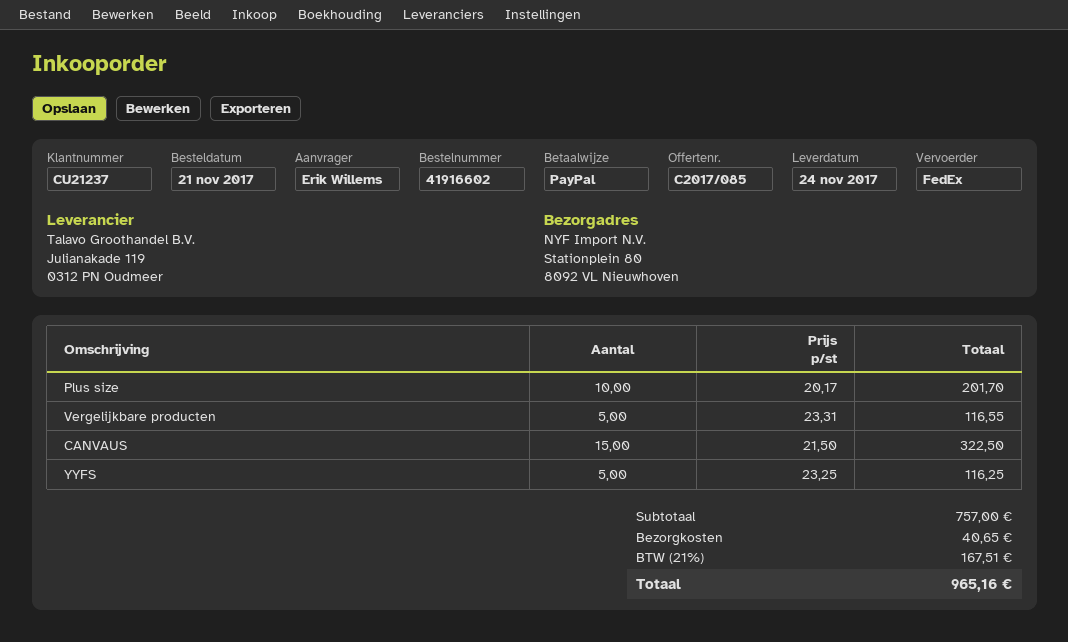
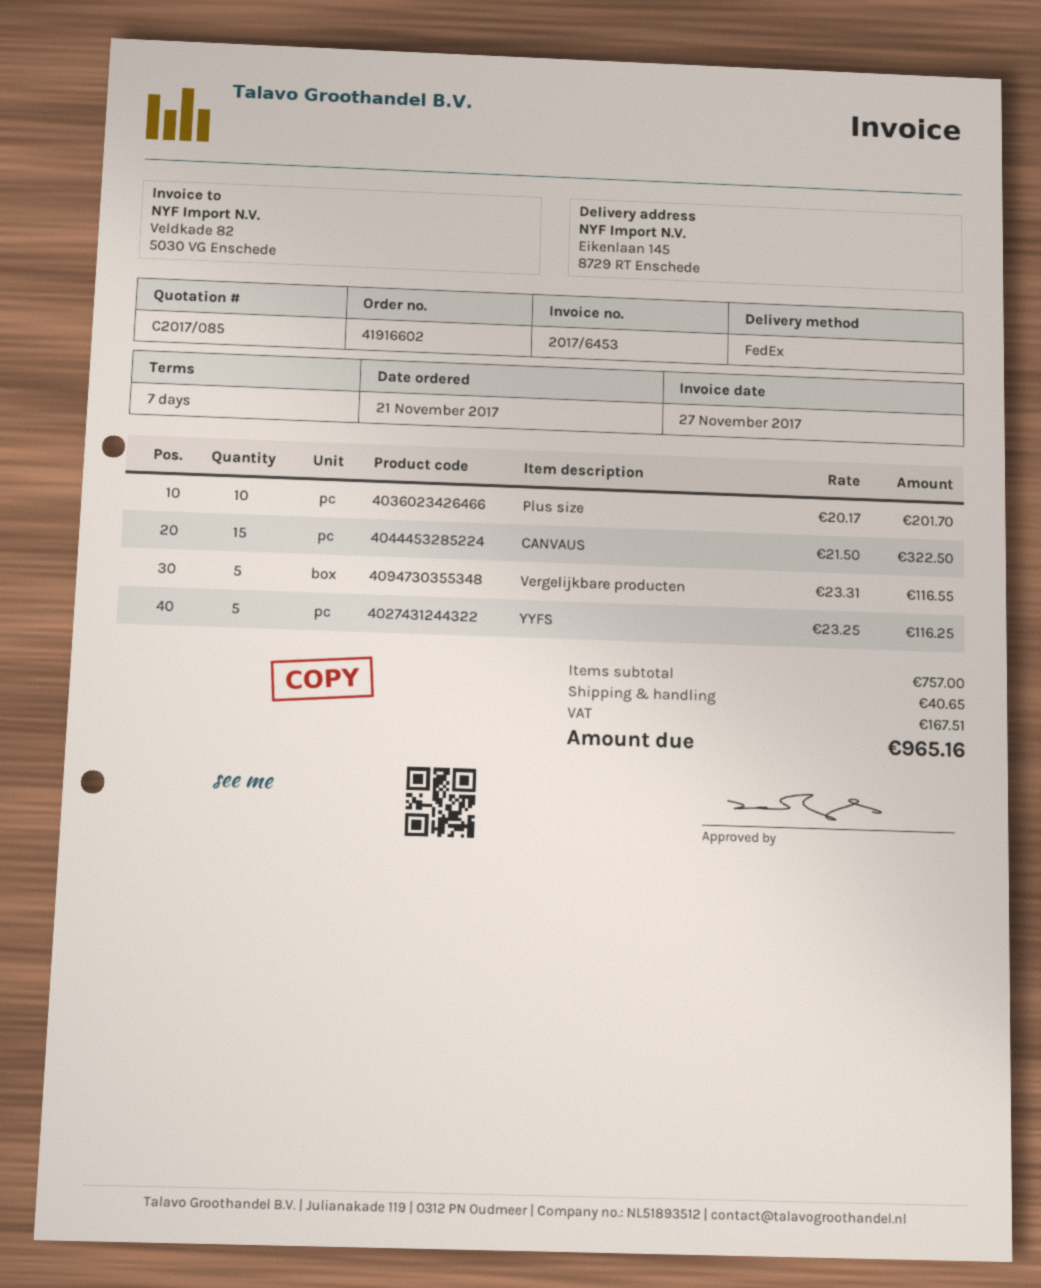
ship to: Stationplein 80, 8092 VL Nieuwhoven -> Eikenlaan 145, 8729 RT Enschede

